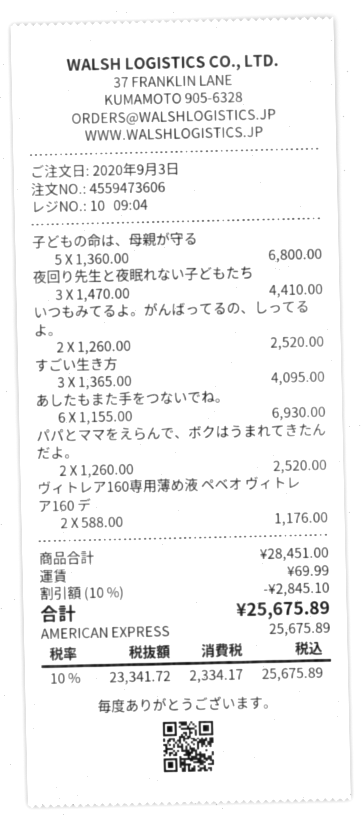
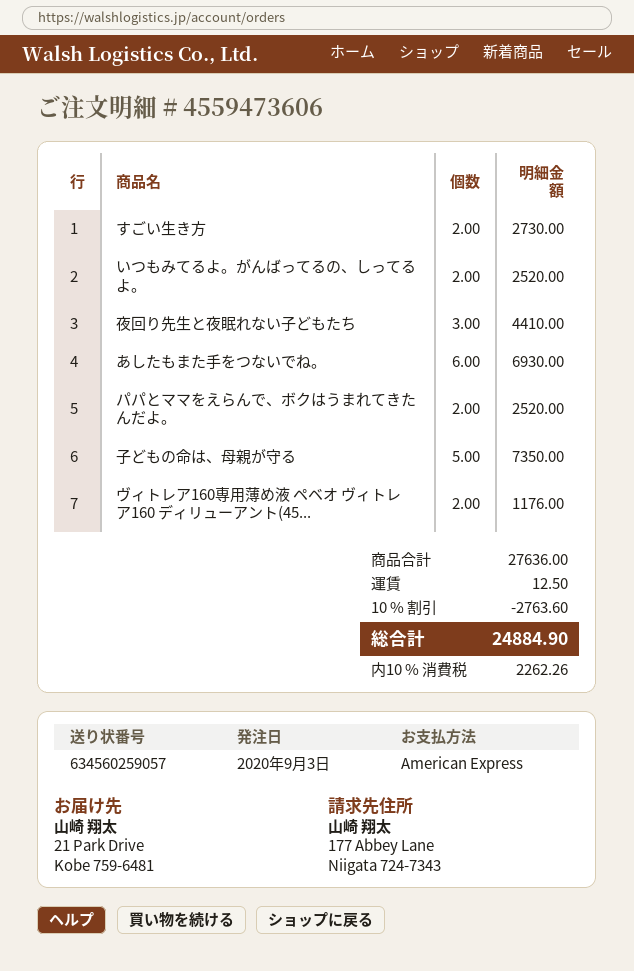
子どもの命は、母親が守る: 5 for 6800.00 -> 5 for 7350.00
すごい生き方: 3 for 4095.00 -> 2 for 2730.00
subtotal: 28451.00 -> 27636.00
discount: 10% = 2845.10 -> 10% = 2763.60
shipping: 69.99 -> 12.50
tax: 10% = 2334.17 -> 10% = 2262.26
total: 25675.89 -> 24884.90

